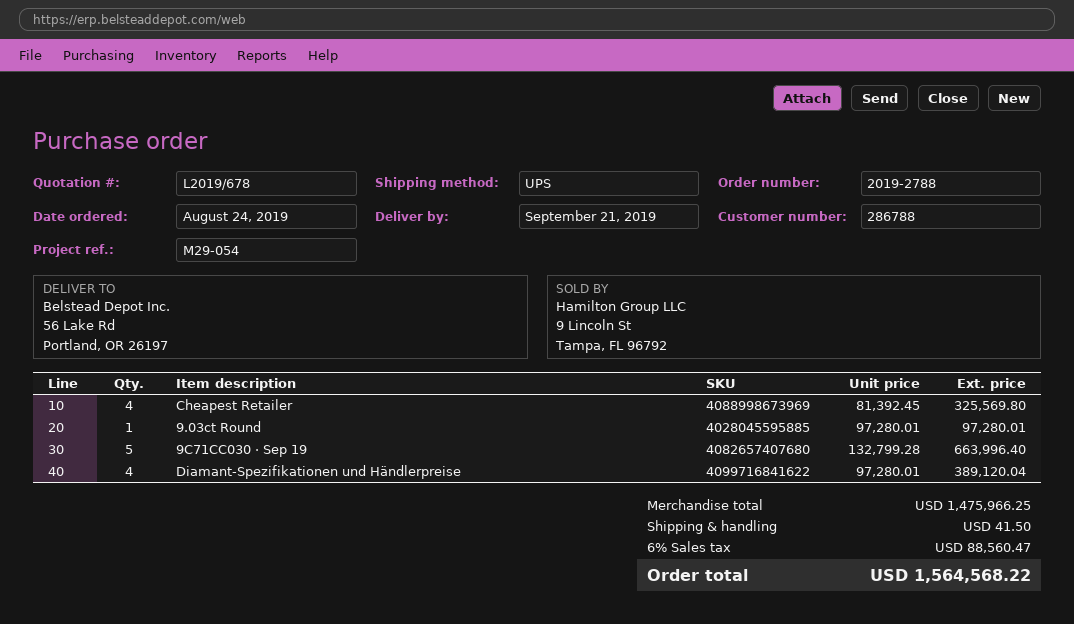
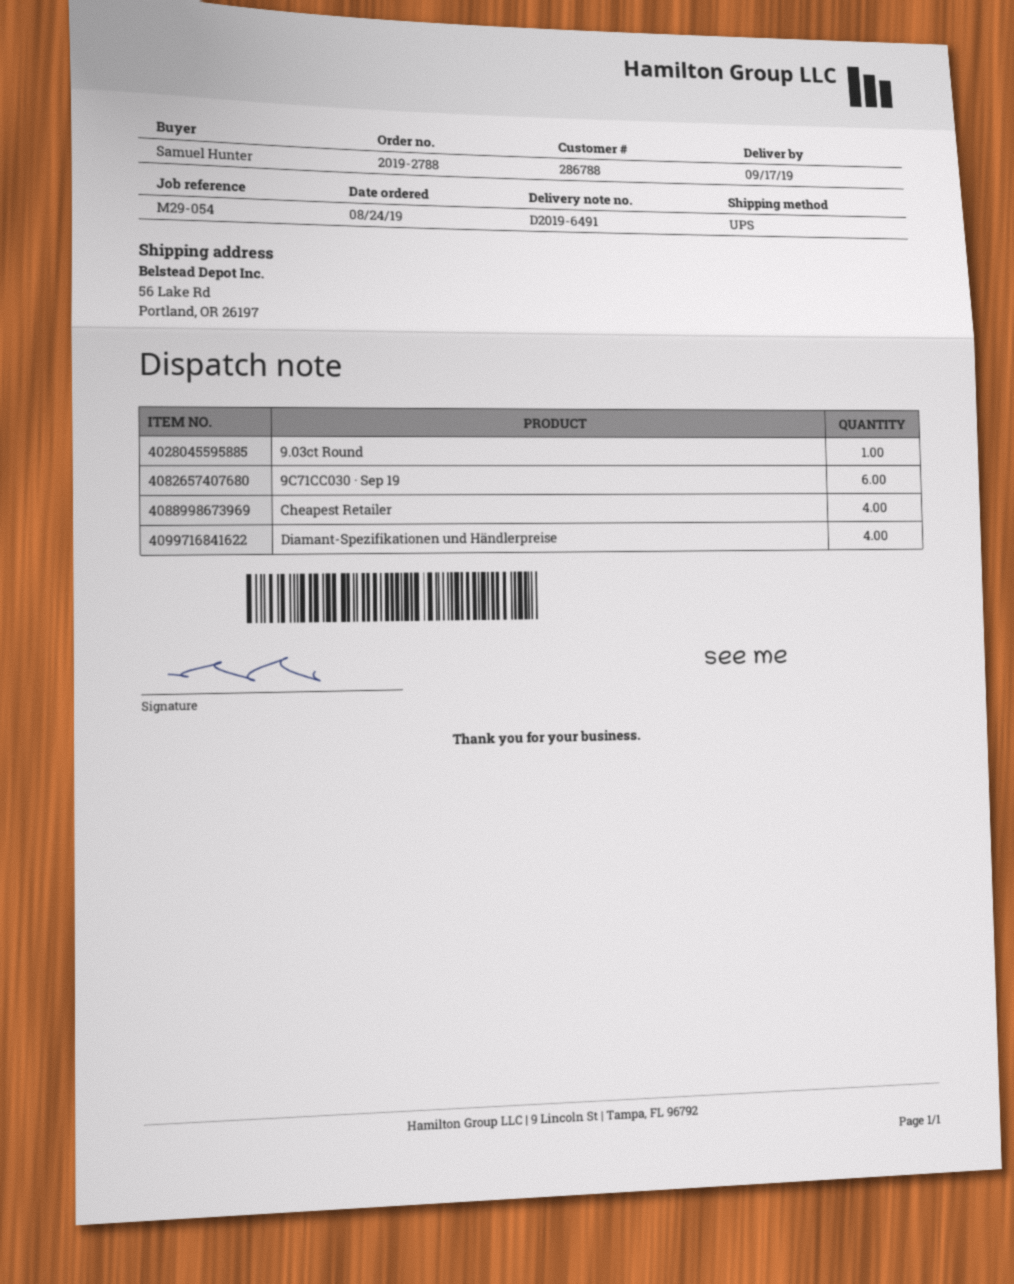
delivery date: 2019-09-21 -> 2019-09-17
9C71CC030 · Sep 19: 5 -> 6

